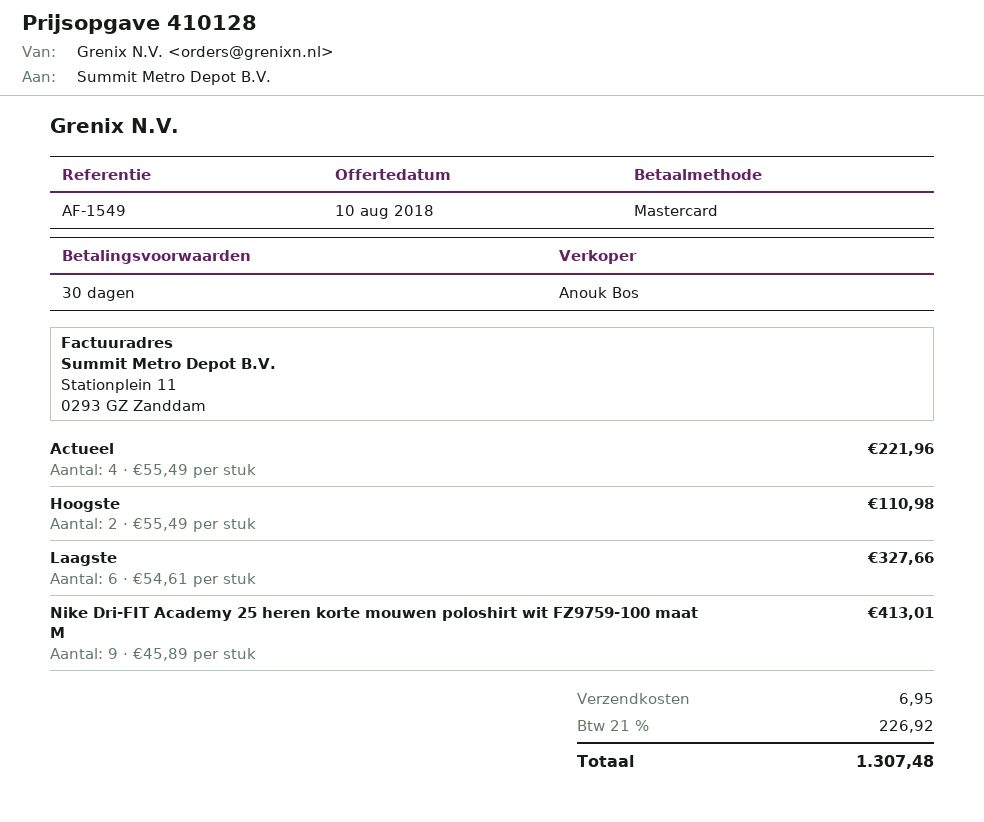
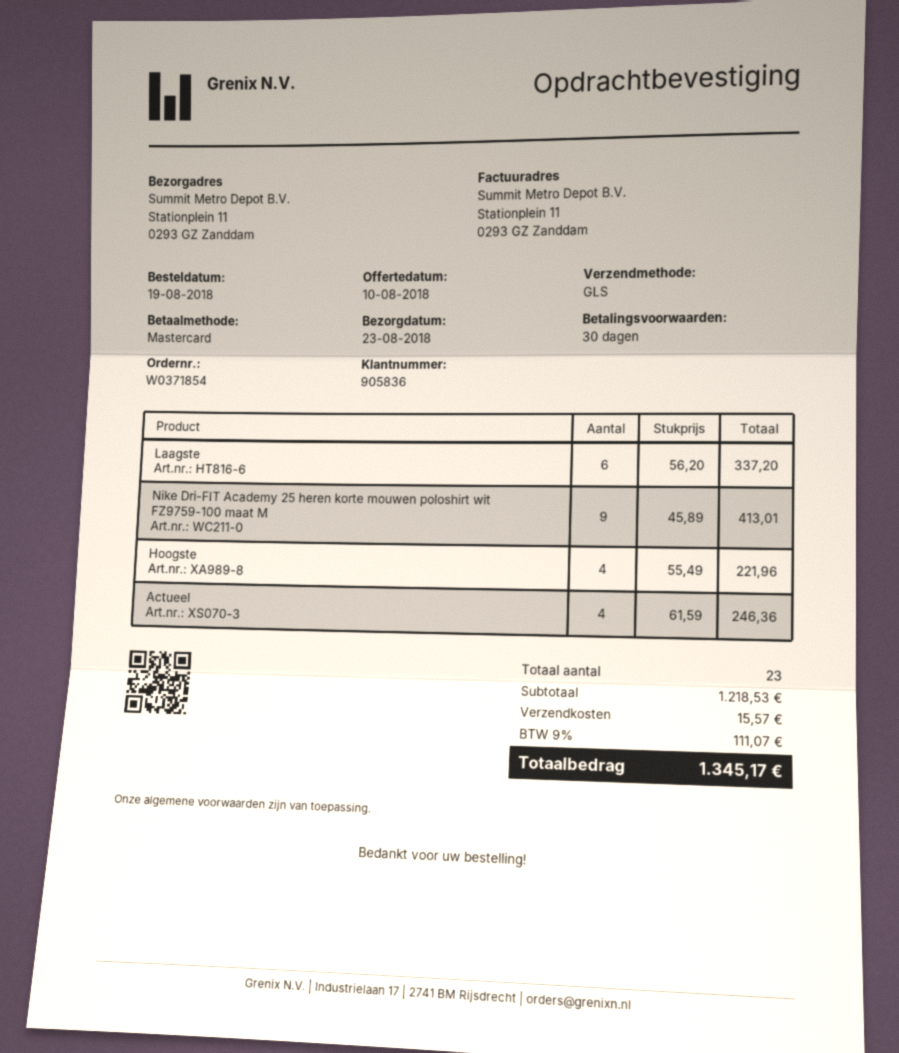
Actueel: 4 x 55.49 = 221.96 -> 4 x 61.59 = 246.36
Hoogste: 2 x 55.49 = 110.98 -> 4 x 55.49 = 221.96
Laagste: 6 x 54.61 = 327.66 -> 6 x 56.20 = 337.20
shipping: 6.95 -> 15.57
tax: 21% = 226.92 -> 9% = 111.07
total: 1307.48 -> 1345.17

